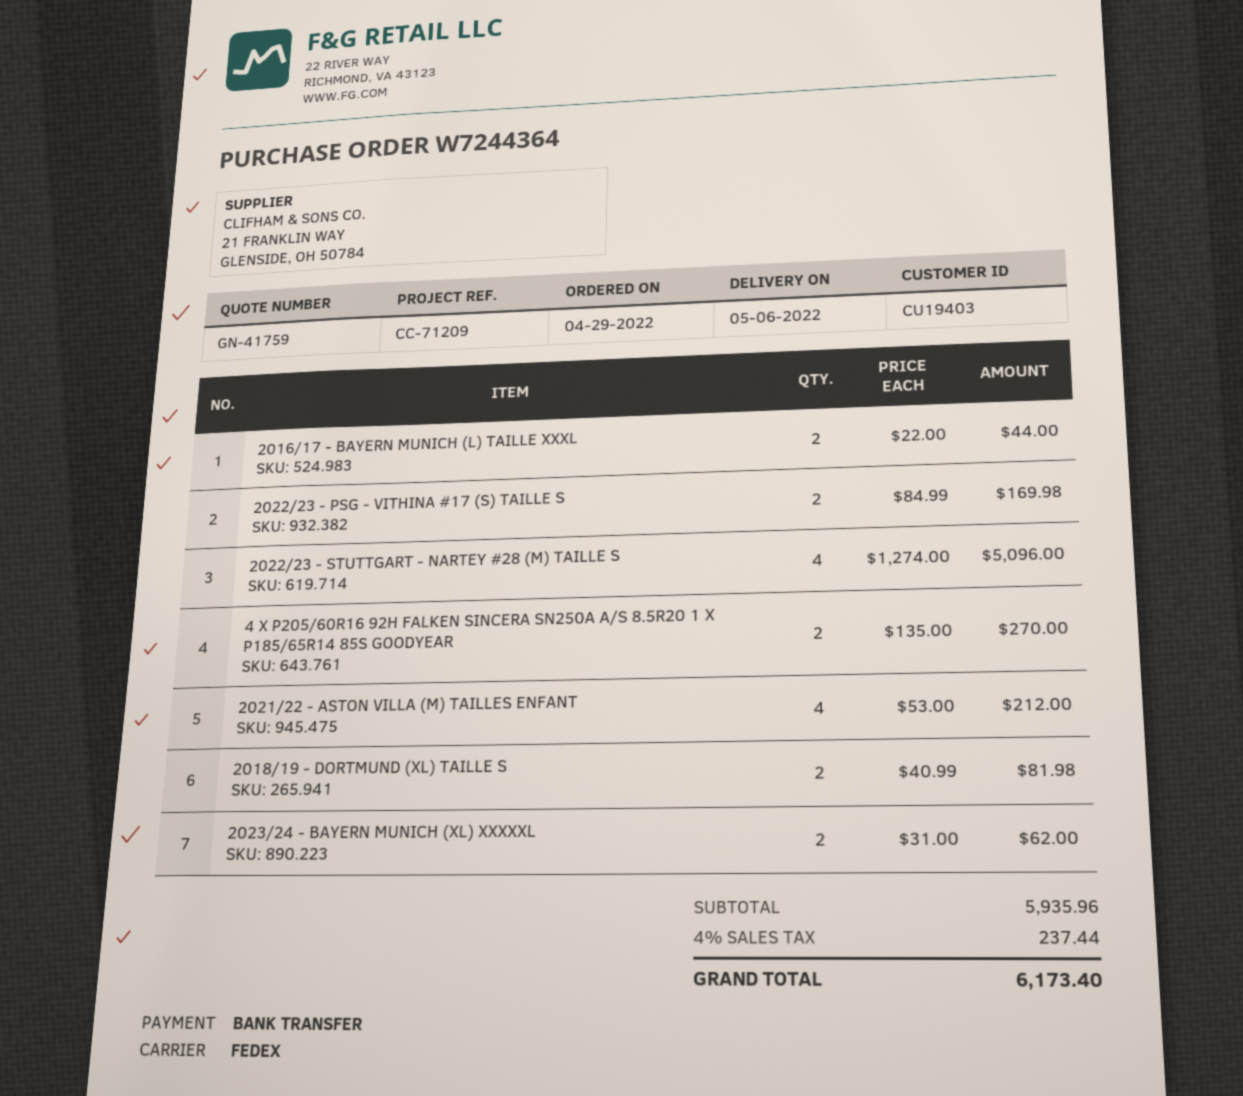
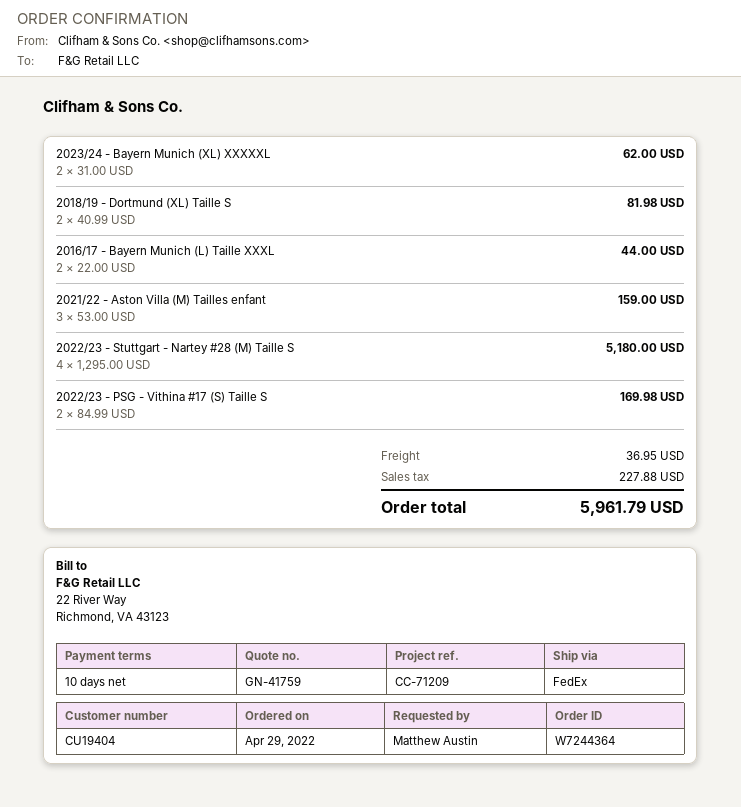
customer number: CU19403 -> CU19404
2022/23 - STUTTGART - NARTEY #28 (M) TAILLE S: 4 x 1274.00 = 5096.00 -> 4 x 1295.00 = 5180.00
4 X P205/60R16 92H FALKEN SINCERA SN250A A/S 8.5R20 1 X P185/65R14 85S GOODYEAR: 2 x 135.00 = 270.00 -> none
2021/22 - ASTON VILLA (M) TAILLES ENFANT: 4 x 53.00 = 212.00 -> 3 x 53.00 = 159.00
shipping: none -> 36.95
tax: 237.44 -> 227.88
total: 6173.40 -> 5961.79

